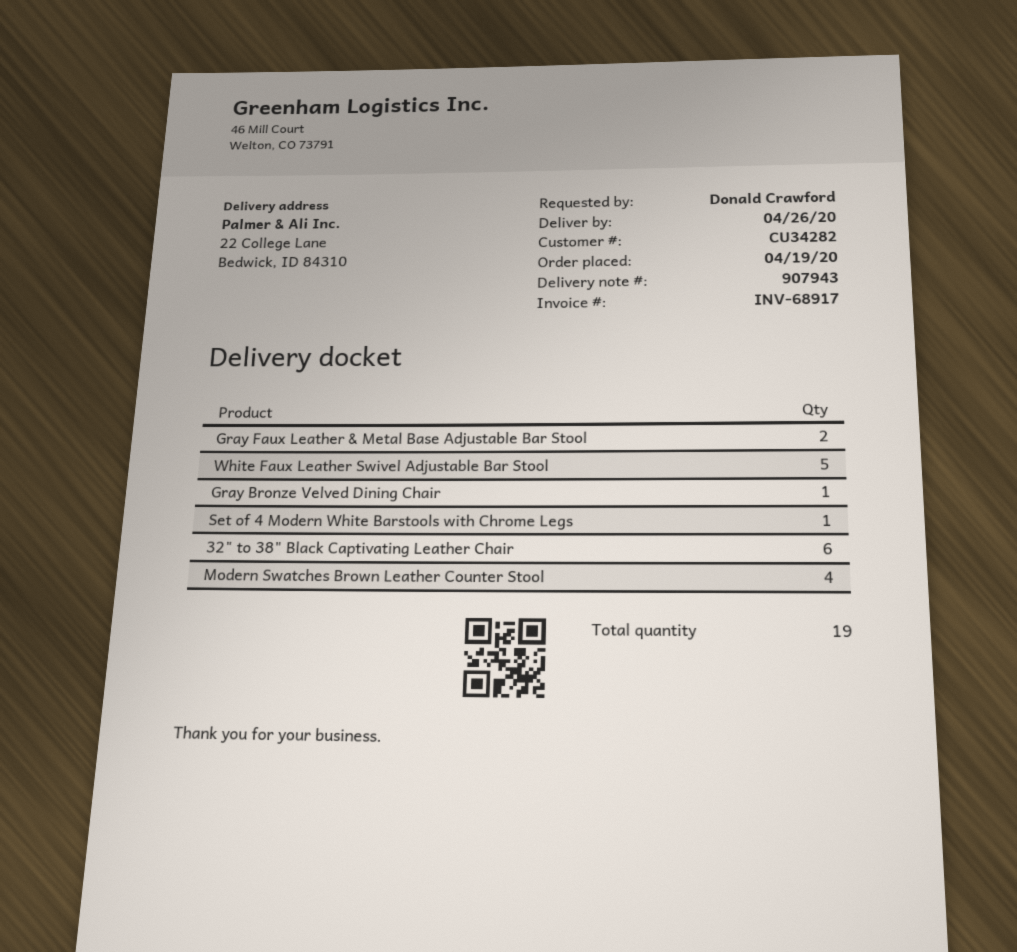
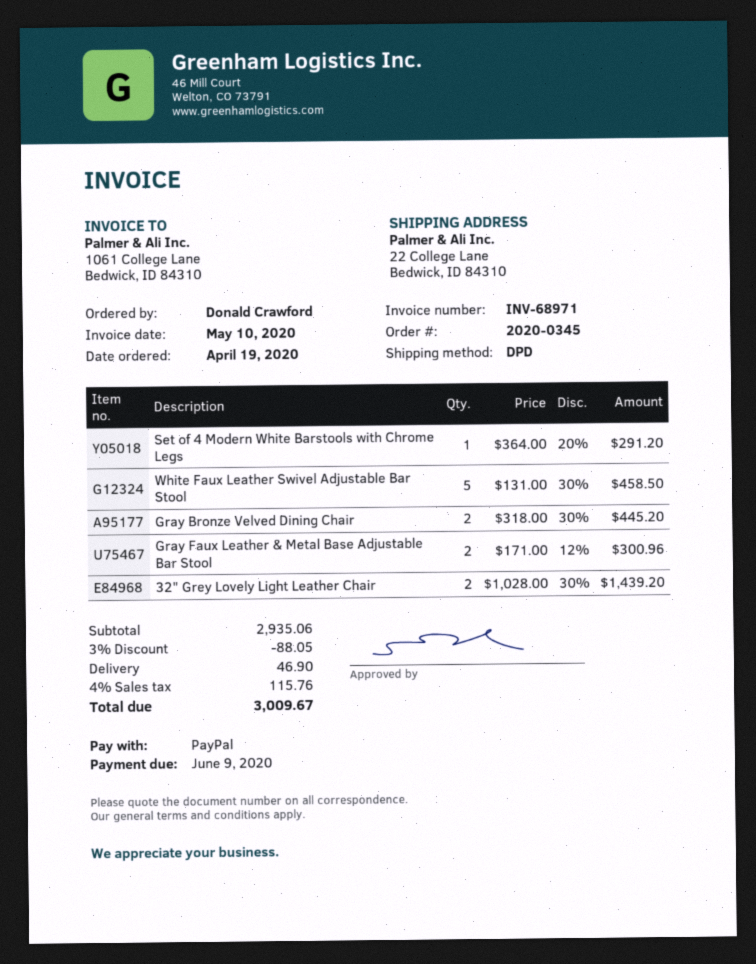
invoice number: INV-68917 -> INV-68971
Gray Bronze Velved Dining Chair: 1 -> 2
32" to 38" Black Captivating Leather Chair: 6 -> none
Modern Swatches Brown Leather Counter Stool: 4 -> none
32" Grey Lovely Light Leather Chair: none -> 2

